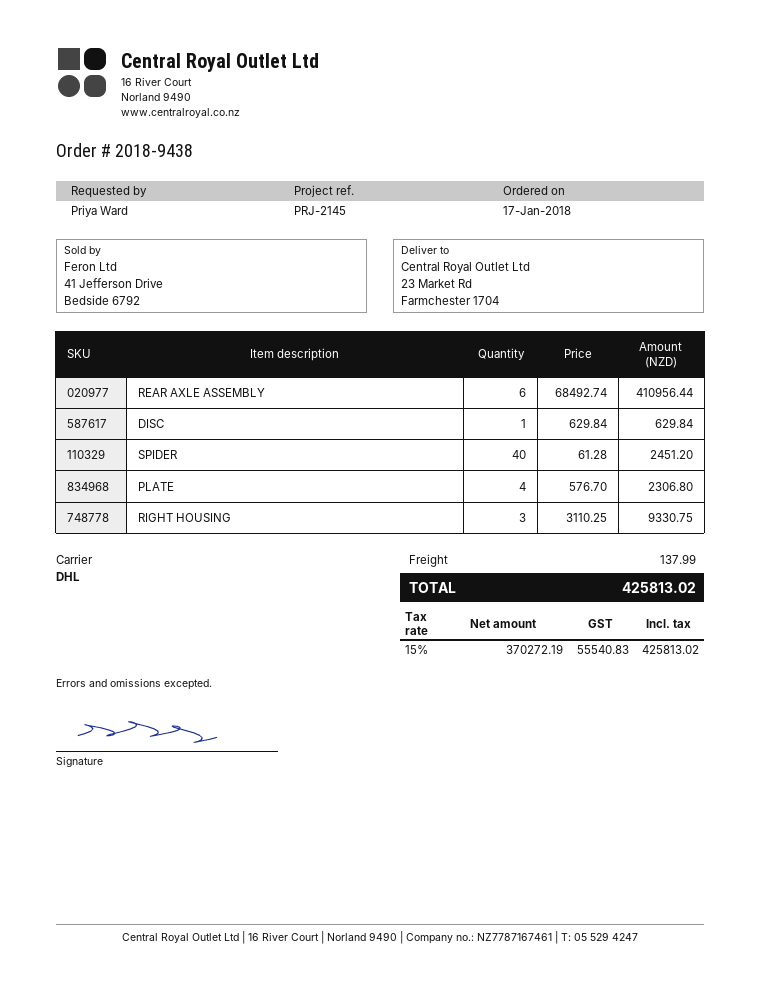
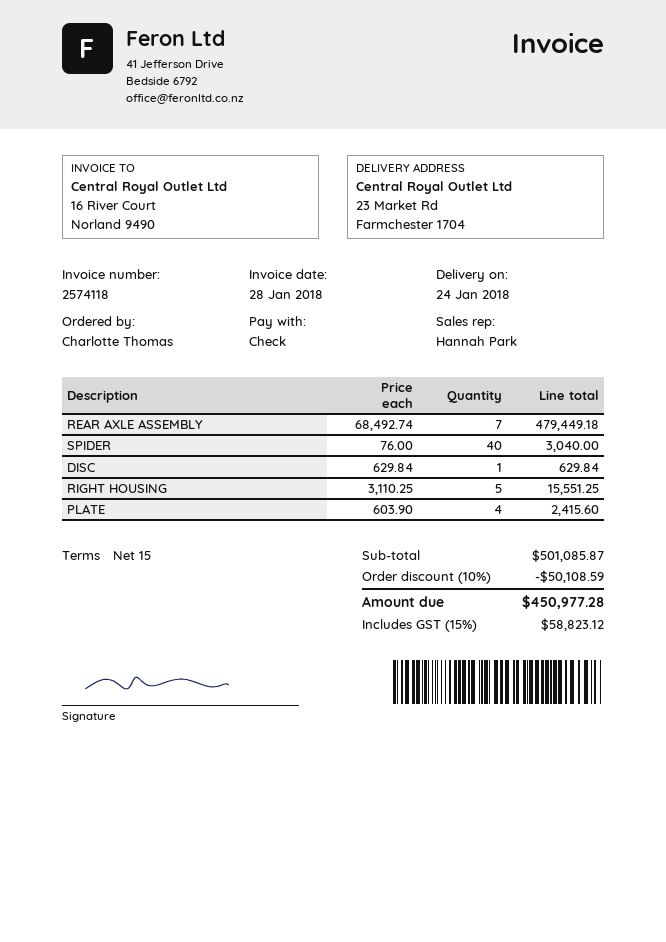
ordered by: Priya Ward -> Charlotte Thomas
REAR AXLE ASSEMBLY: 6 x 68492.74 = 410956.44 -> 7 x 68492.74 = 479449.18
SPIDER: 40 x 61.28 = 2451.20 -> 40 x 76.00 = 3040.00
PLATE: 4 x 576.70 = 2306.80 -> 4 x 603.90 = 2415.60
RIGHT HOUSING: 3 x 3110.25 = 9330.75 -> 5 x 3110.25 = 15551.25
discount: none -> 10% = 50108.59
shipping: 137.99 -> none
tax: 15% = 55540.83 -> 15% = 58823.12
total: 425813.02 -> 450977.28

